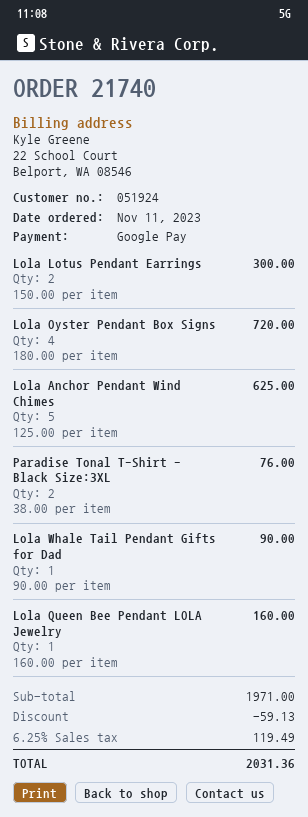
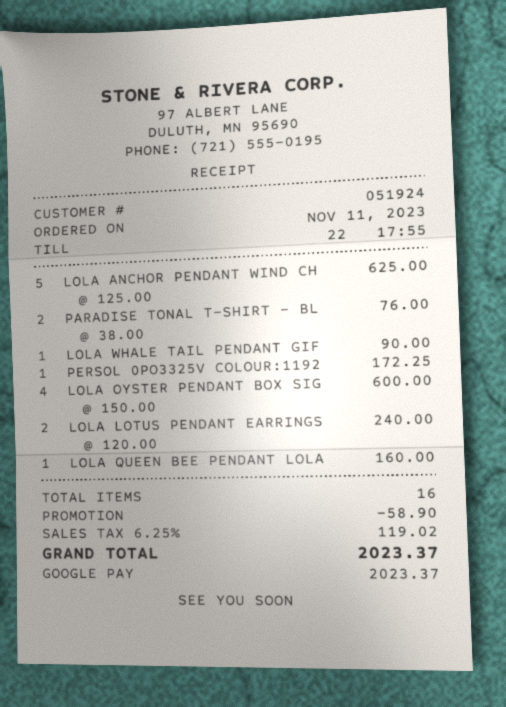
Lola Lotus Pendant Earrings: 2 x 150.00 = 300.00 -> 2 x 120.00 = 240.00
Lola Oyster Pendant Box Signs: 4 x 180.00 = 720.00 -> 4 x 150.00 = 600.00
PERSOL 0PO3325V COLOUR:1192: none -> 1 x 172.25 = 172.25
discount: 59.13 -> 58.90
tax: 6.25% = 119.49 -> 6.25% = 119.02
total: 2031.36 -> 2023.37

